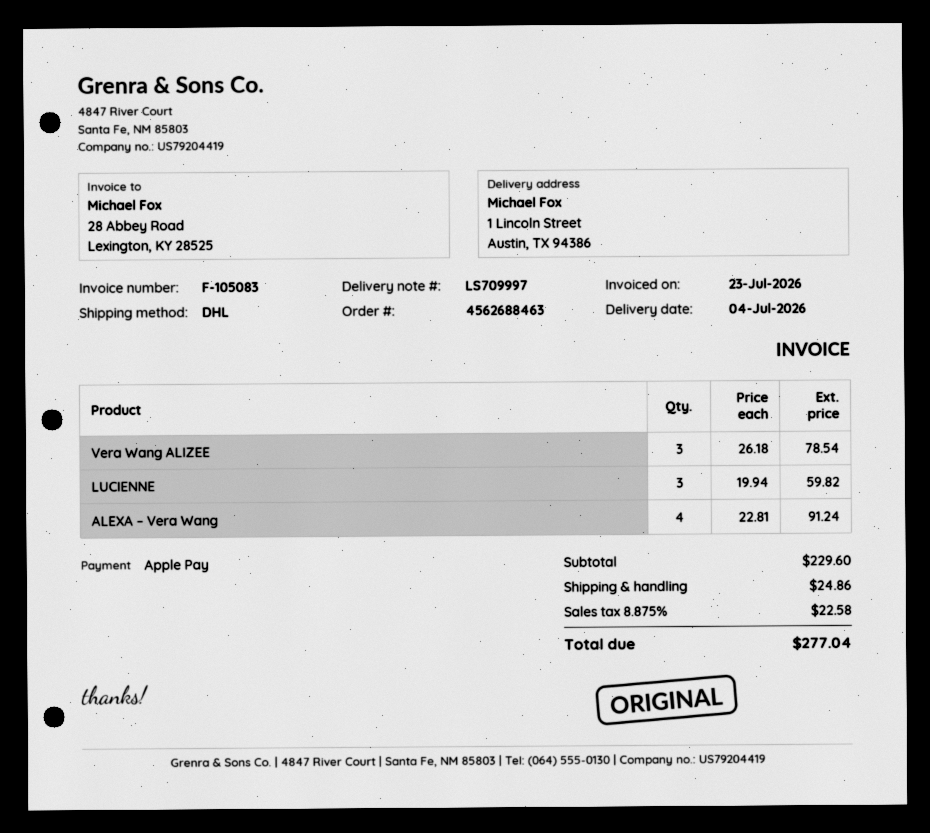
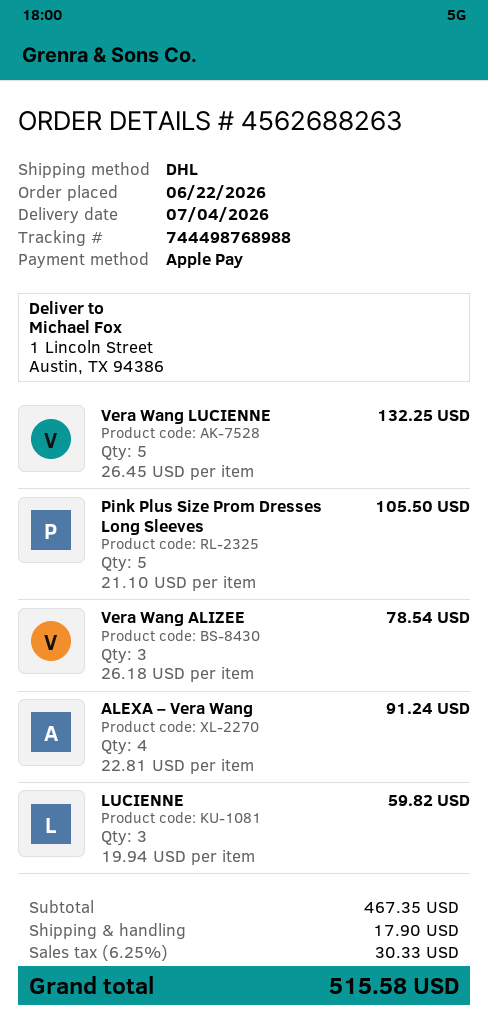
order number: 4562688463 -> 4562688263
Vera Wang LUCIENNE: none -> 5 x 26.45 = 132.25
Pink Plus Size Prom Dresses Long Sleeves: none -> 5 x 21.10 = 105.50
subtotal: 229.60 -> 467.35
shipping: 24.86 -> 17.90
tax: 8.875% = 22.58 -> 6.25% = 30.33
total: 277.04 -> 515.58

